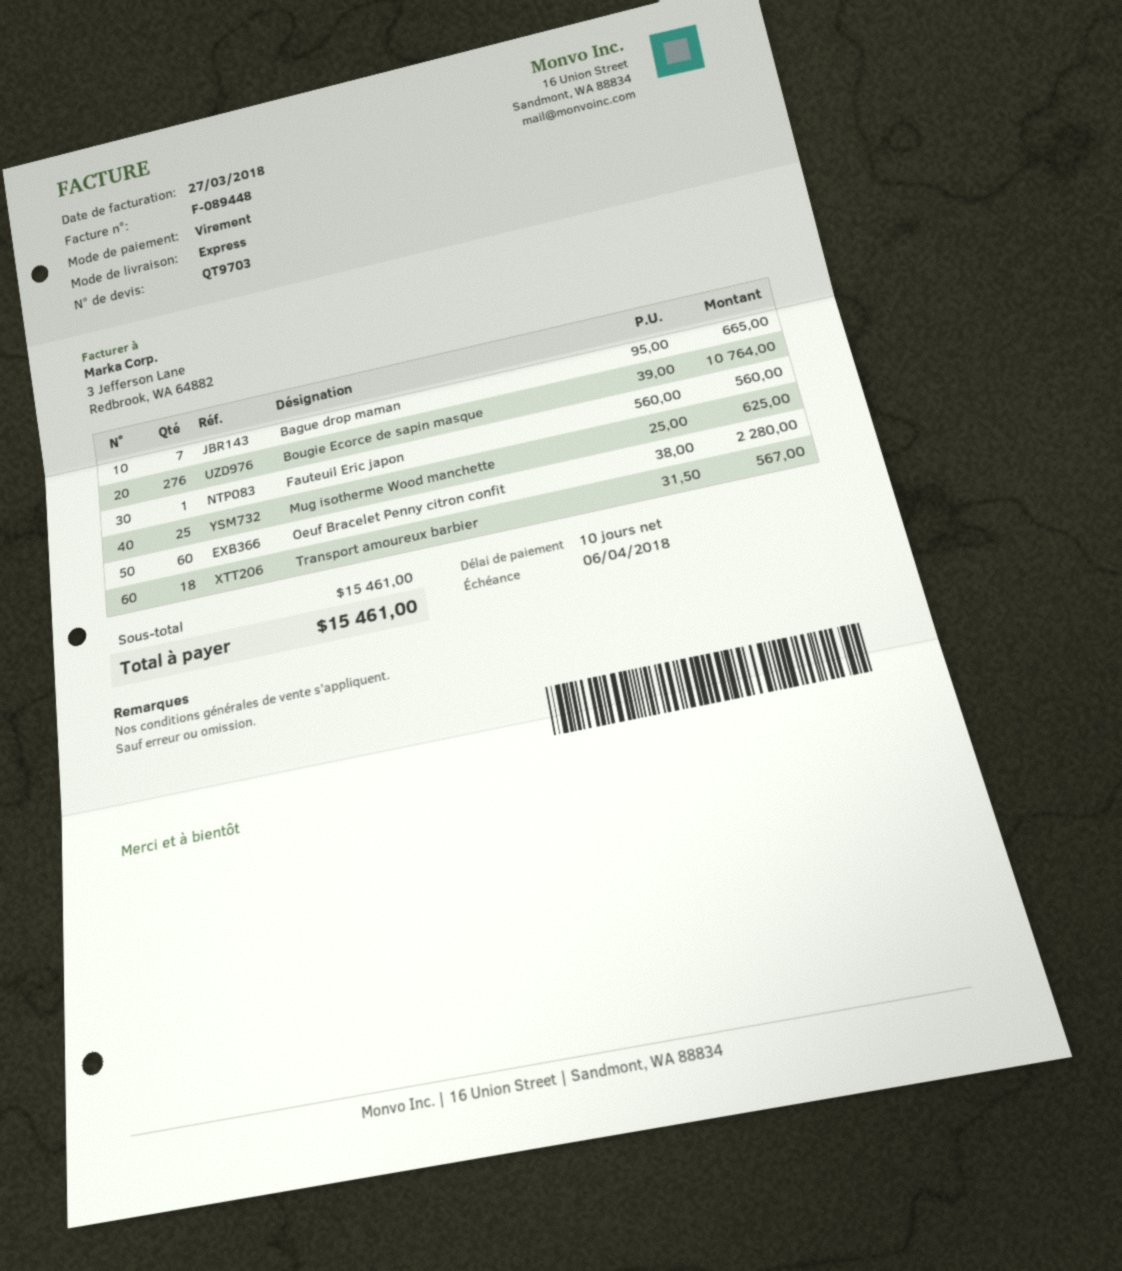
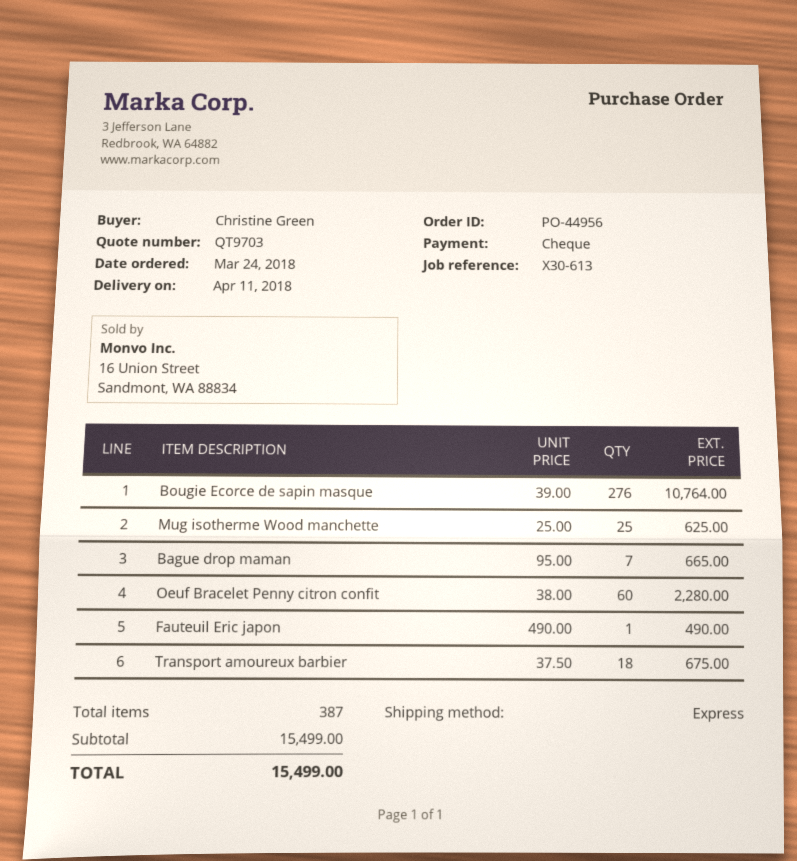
payment method: bank transfer -> cheque
Fauteuil Eric japon: 1 x 560.00 = 560.00 -> 1 x 490.00 = 490.00
Transport amoureux barbier: 18 x 31.50 = 567.00 -> 18 x 37.50 = 675.00
subtotal: 15461.00 -> 15499.00
total: 15461.00 -> 15499.00

